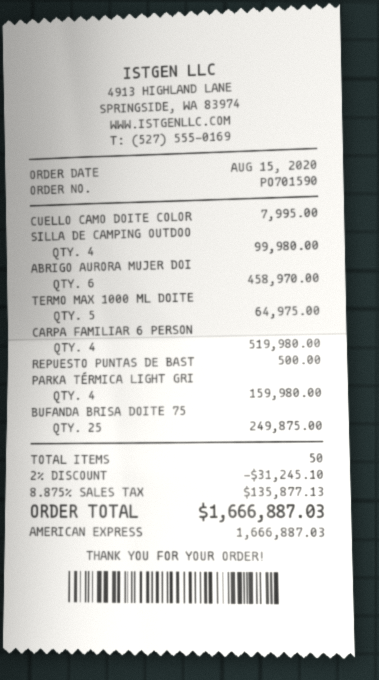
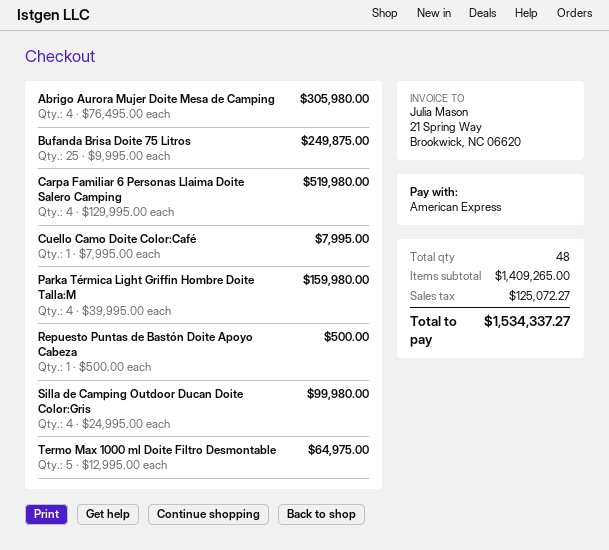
ABRIGO AURORA MUJER DOI: 6 for 458970.00 -> 4 for 305980.00
total quantity: 50 -> 48
discount: 2% = 31245.10 -> none
tax: 135877.13 -> 125072.27
total: 1666887.03 -> 1534337.27

